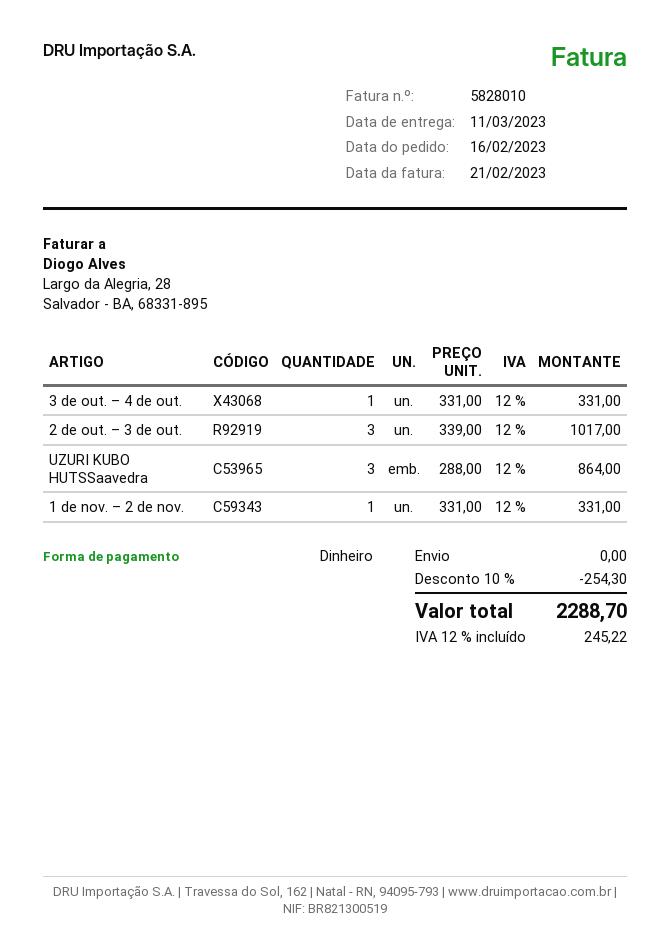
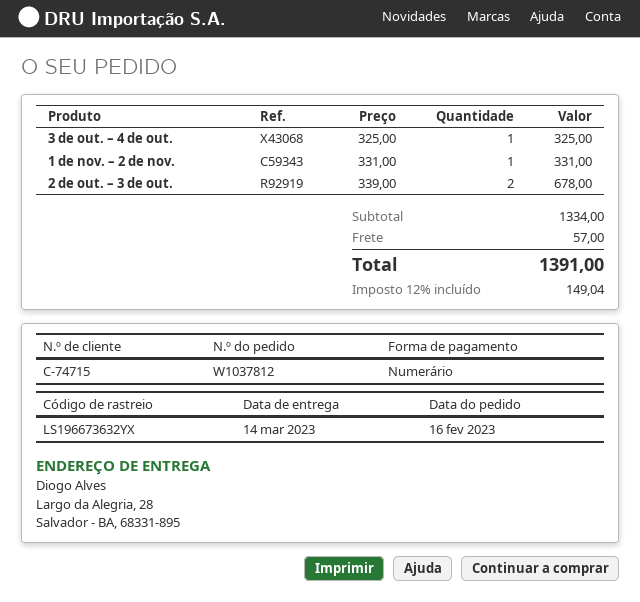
delivery date: 2023-03-11 -> 2023-03-14
3 de out. – 4 de out.: 1 x 331.00 = 331.00 -> 1 x 325.00 = 325.00
2 de out. – 3 de out.: 3 x 339.00 = 1017.00 -> 2 x 339.00 = 678.00
UZURI KUBO HUTSSaavedra: 3 x 288.00 = 864.00 -> none
discount: 10% = 254.30 -> none
shipping: 0.00 -> 57.00
tax: 12% = 245.22 -> 12% = 149.04
total: 2288.70 -> 1391.00

